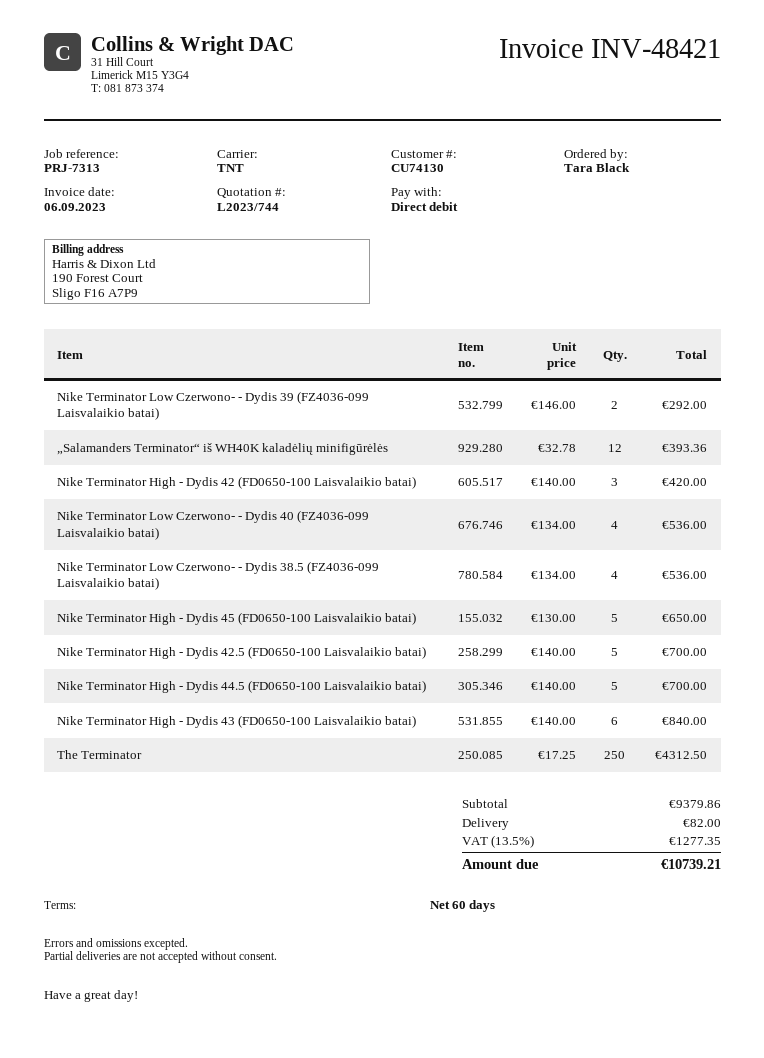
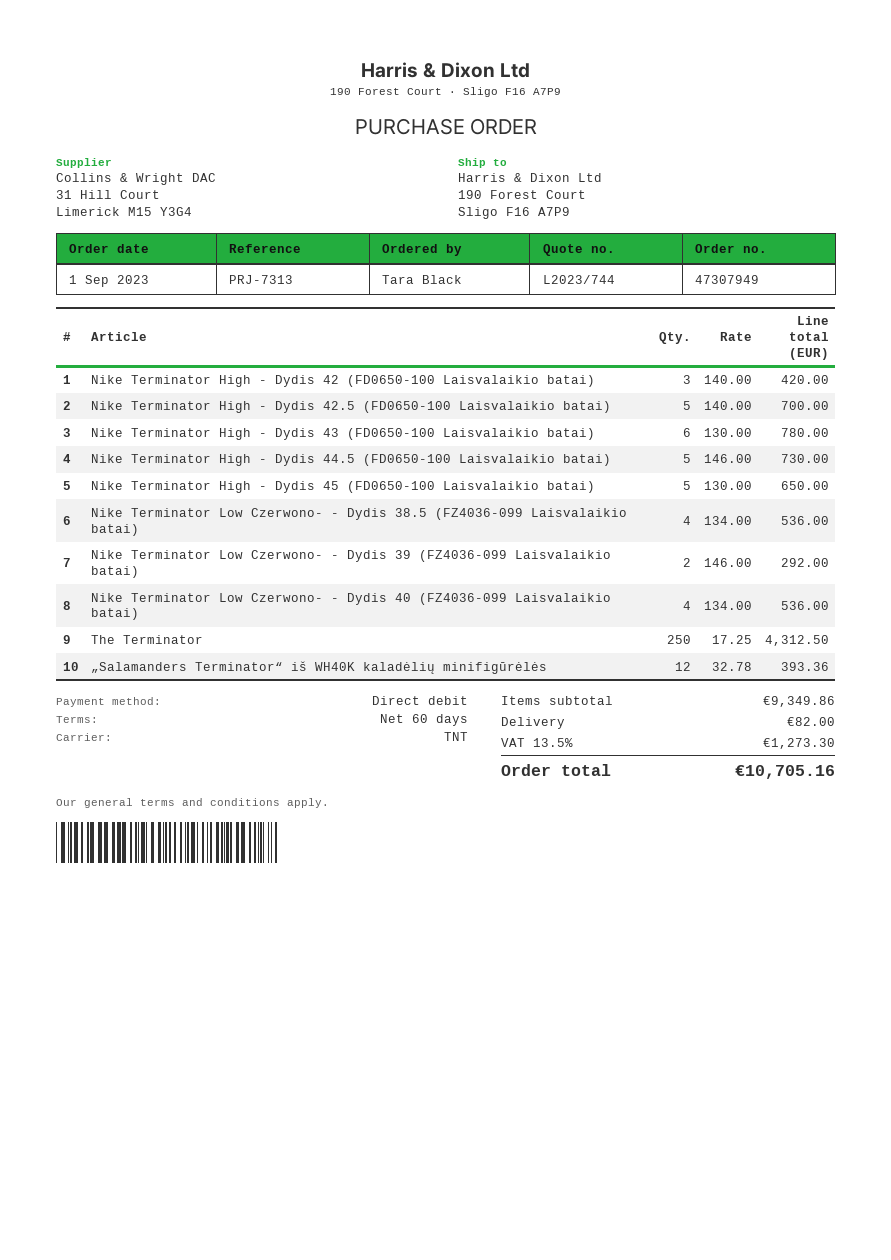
Nike Terminator High - Dydis 44.5 (FD0650-100 Laisvalaikio batai): 5 x 140.00 = 700.00 -> 5 x 146.00 = 730.00
Nike Terminator High - Dydis 43 (FD0650-100 Laisvalaikio batai): 6 x 140.00 = 840.00 -> 6 x 130.00 = 780.00
subtotal: 9379.86 -> 9349.86
tax: 13.5% = 1277.35 -> 13.5% = 1273.30
total: 10739.21 -> 10705.16

